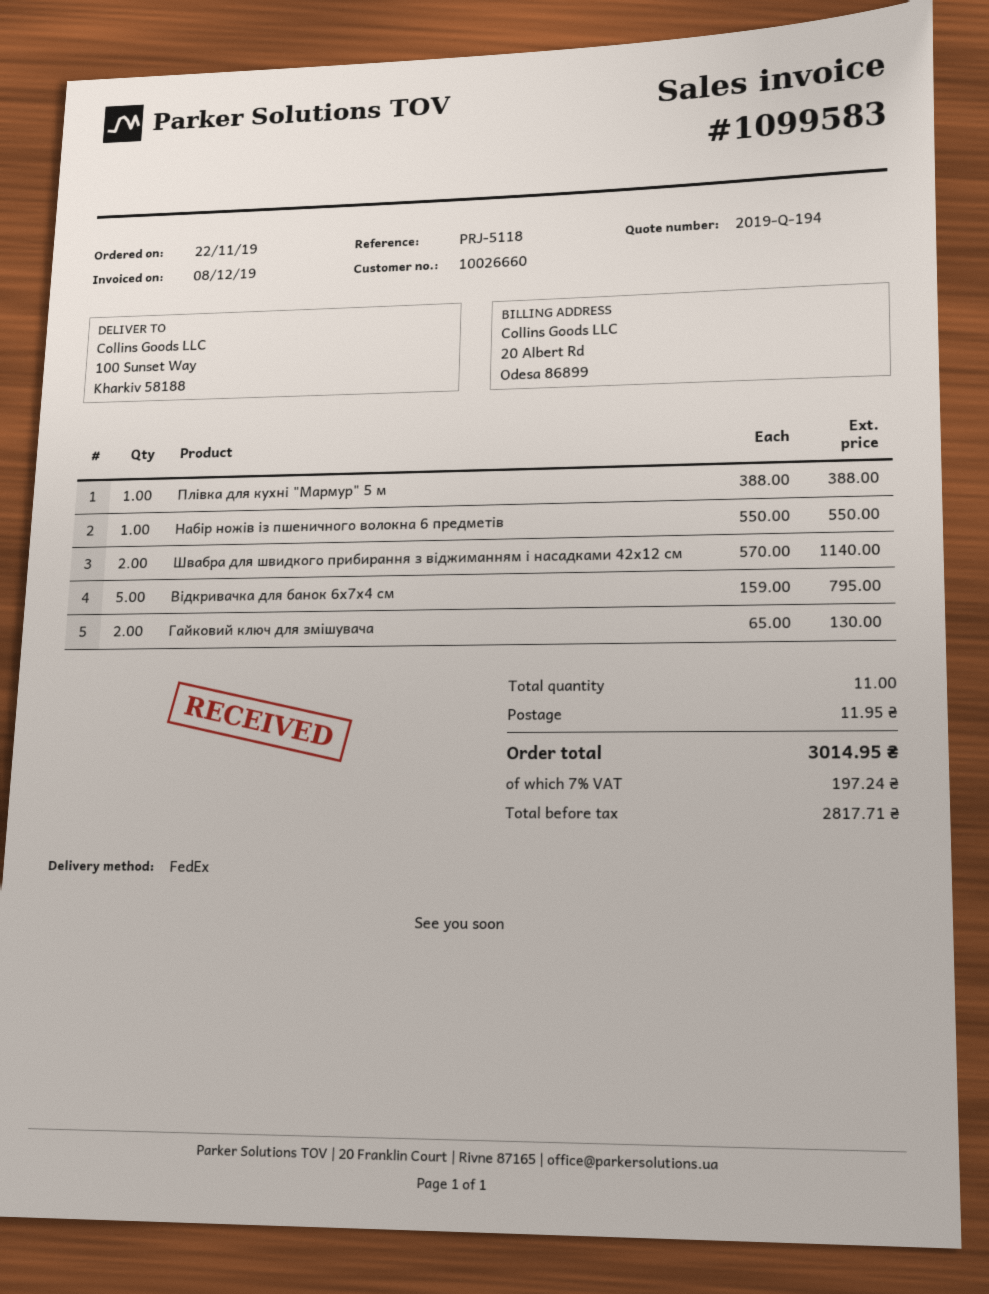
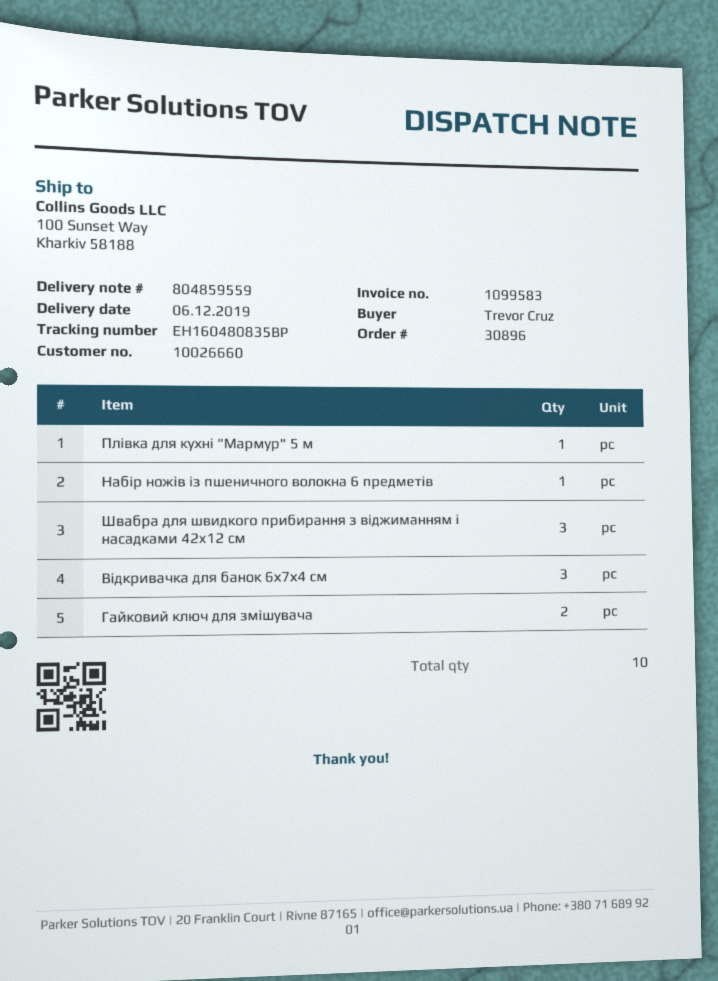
Швабра для швидкого прибирання з віджиманням і насадками 42x12 см: 2 -> 3
Відкривачка для банок 6х7х4 см: 5 -> 3
total quantity: 11 -> 10

